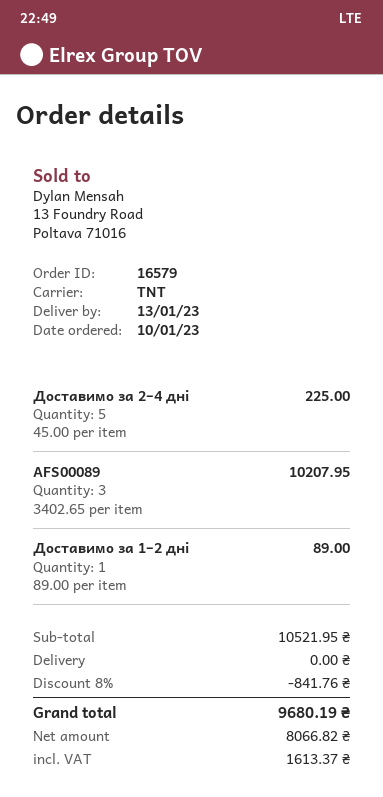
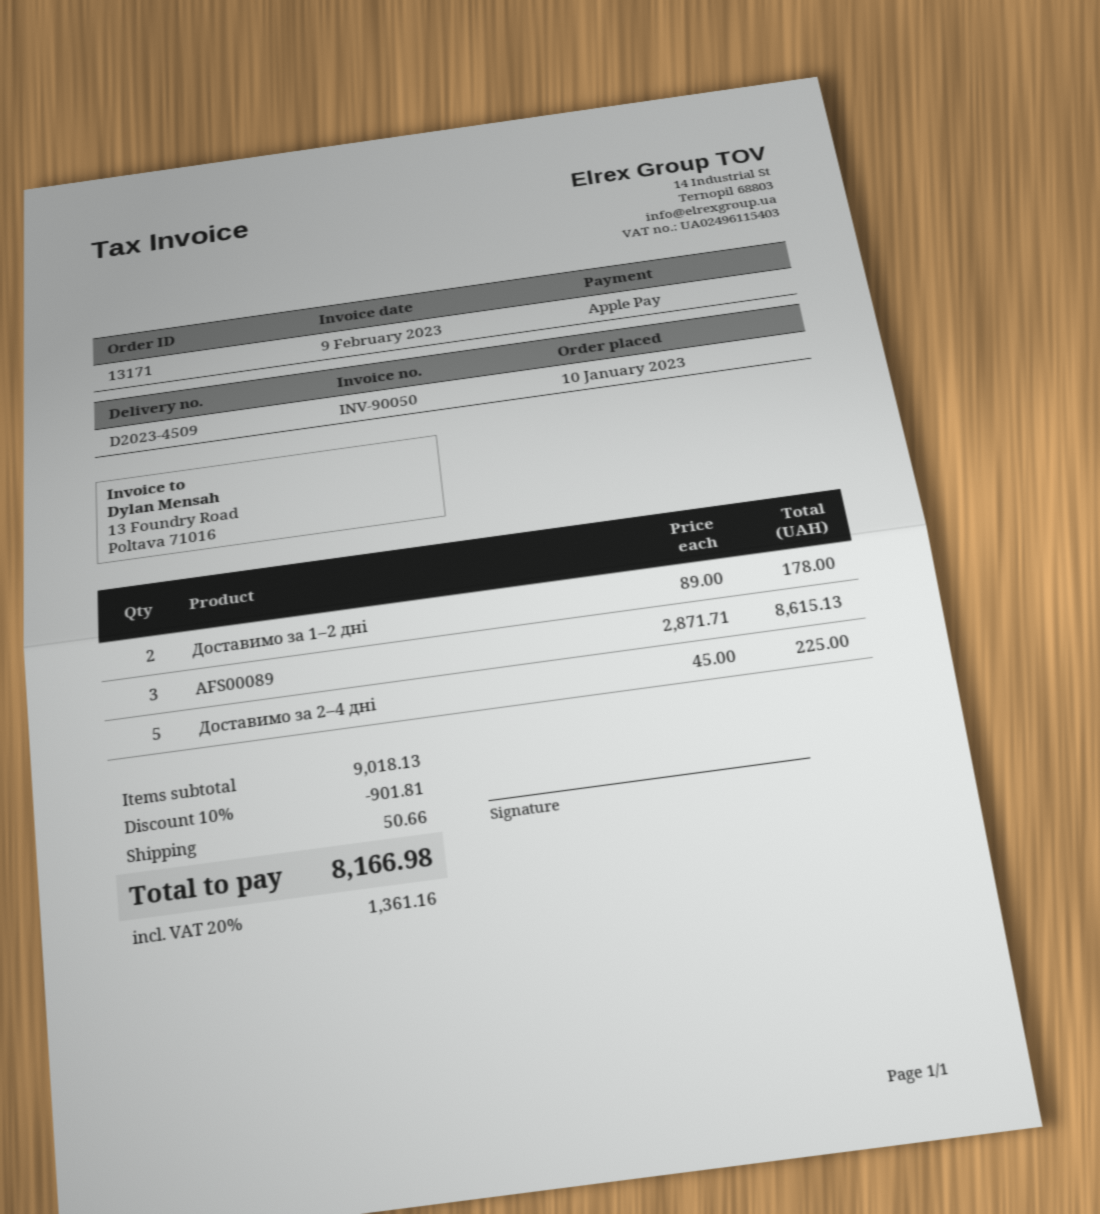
order number: 16579 -> 13171
AFS00089: 3 x 3402.65 = 10207.95 -> 3 x 2871.71 = 8615.13
Доставимо за 1–2 дні: 1 x 89.00 = 89.00 -> 2 x 89.00 = 178.00
subtotal: 10521.95 -> 9018.13
discount: 8% = 841.76 -> 10% = 901.81
shipping: 0.00 -> 50.66
tax: 1613.37 -> 1361.16
total: 9680.19 -> 8166.98

